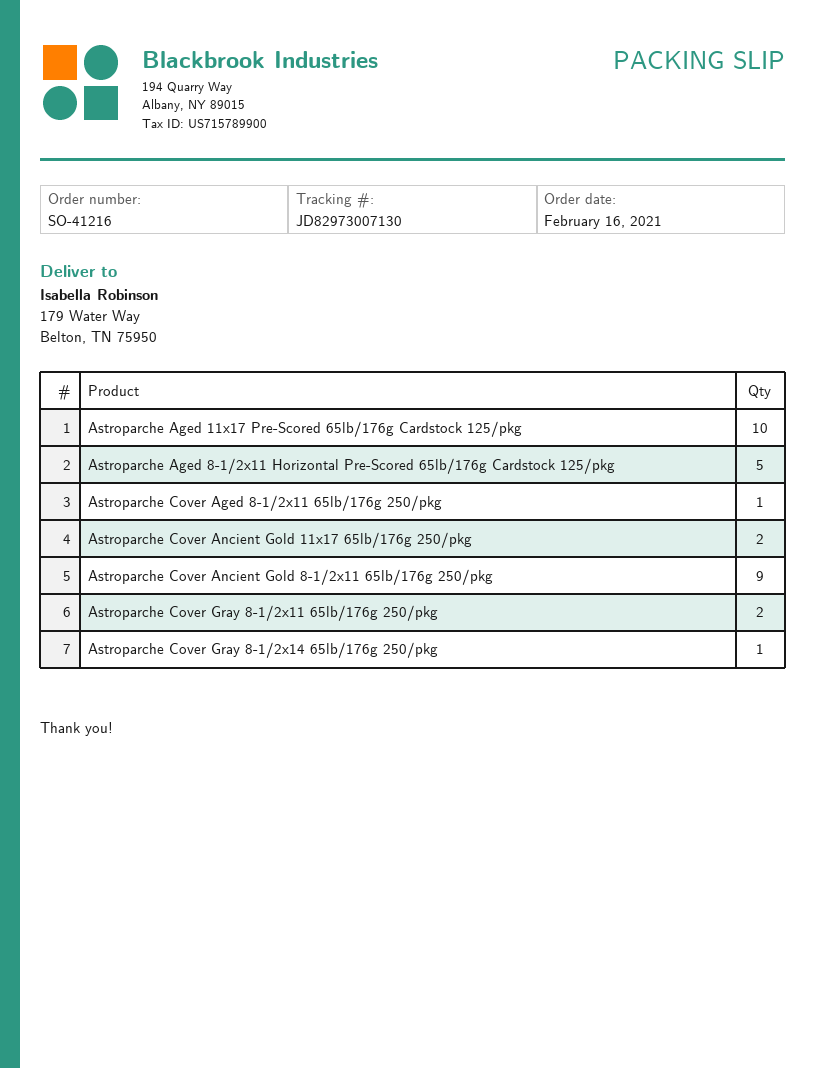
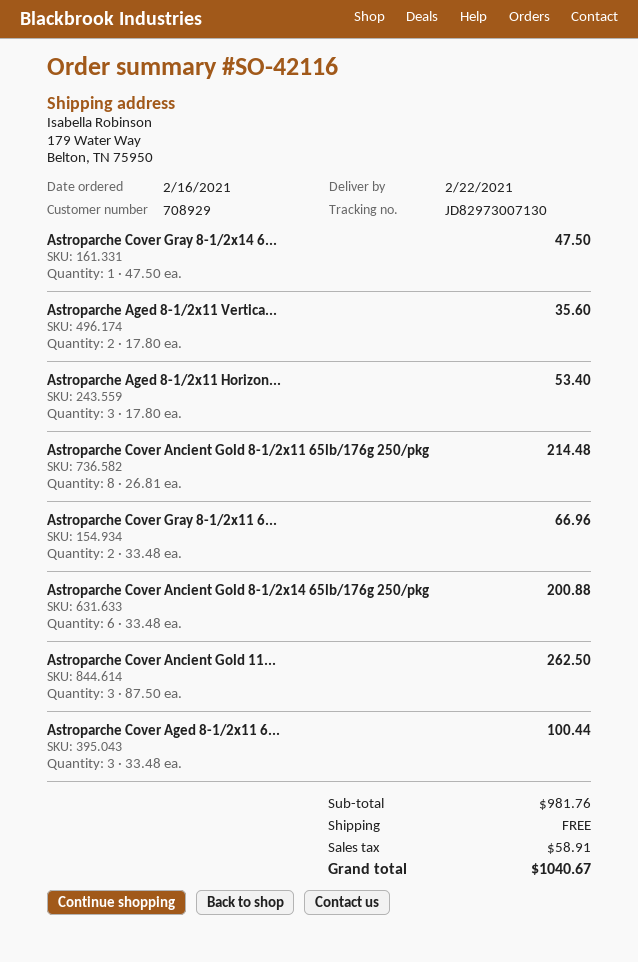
order number: SO-41216 -> SO-42116
Astroparche Aged 11x17 Pre-Scored 65lb/176g Cardstock 125/pkg: 10 -> none
Astroparche Aged 8-1/2x11 Horizontal Pre-Scored 65lb/176g Cardstock 125/pkg: 5 -> 3
Astroparche Cover Aged 8-1/2x11 65lb/176g 250/pkg: 1 -> 3
Astroparche Cover Ancient Gold 11x17 65lb/176g 250/pkg: 2 -> 3
Astroparche Cover Ancient Gold 8-1/2x11 65lb/176g 250/pkg: 9 -> 8
Astroparche Aged 8-1/2x11 Vertica...: none -> 2
Astroparche Cover Ancient Gold 8-1/2x14 65lb/176g 250/pkg: none -> 6

